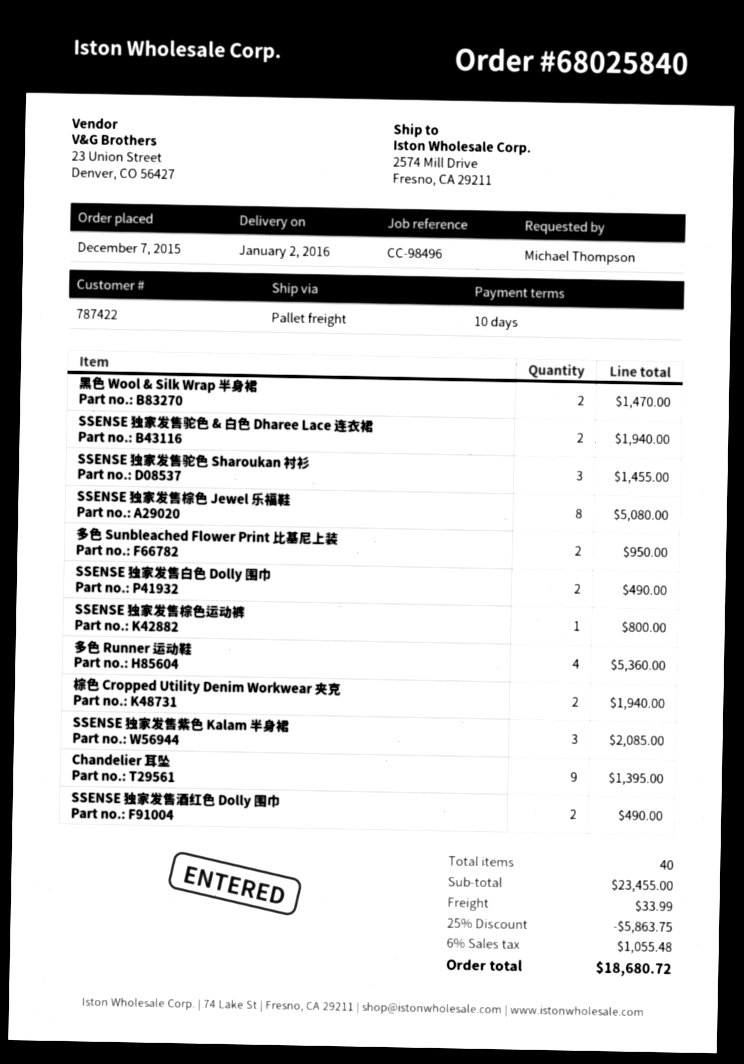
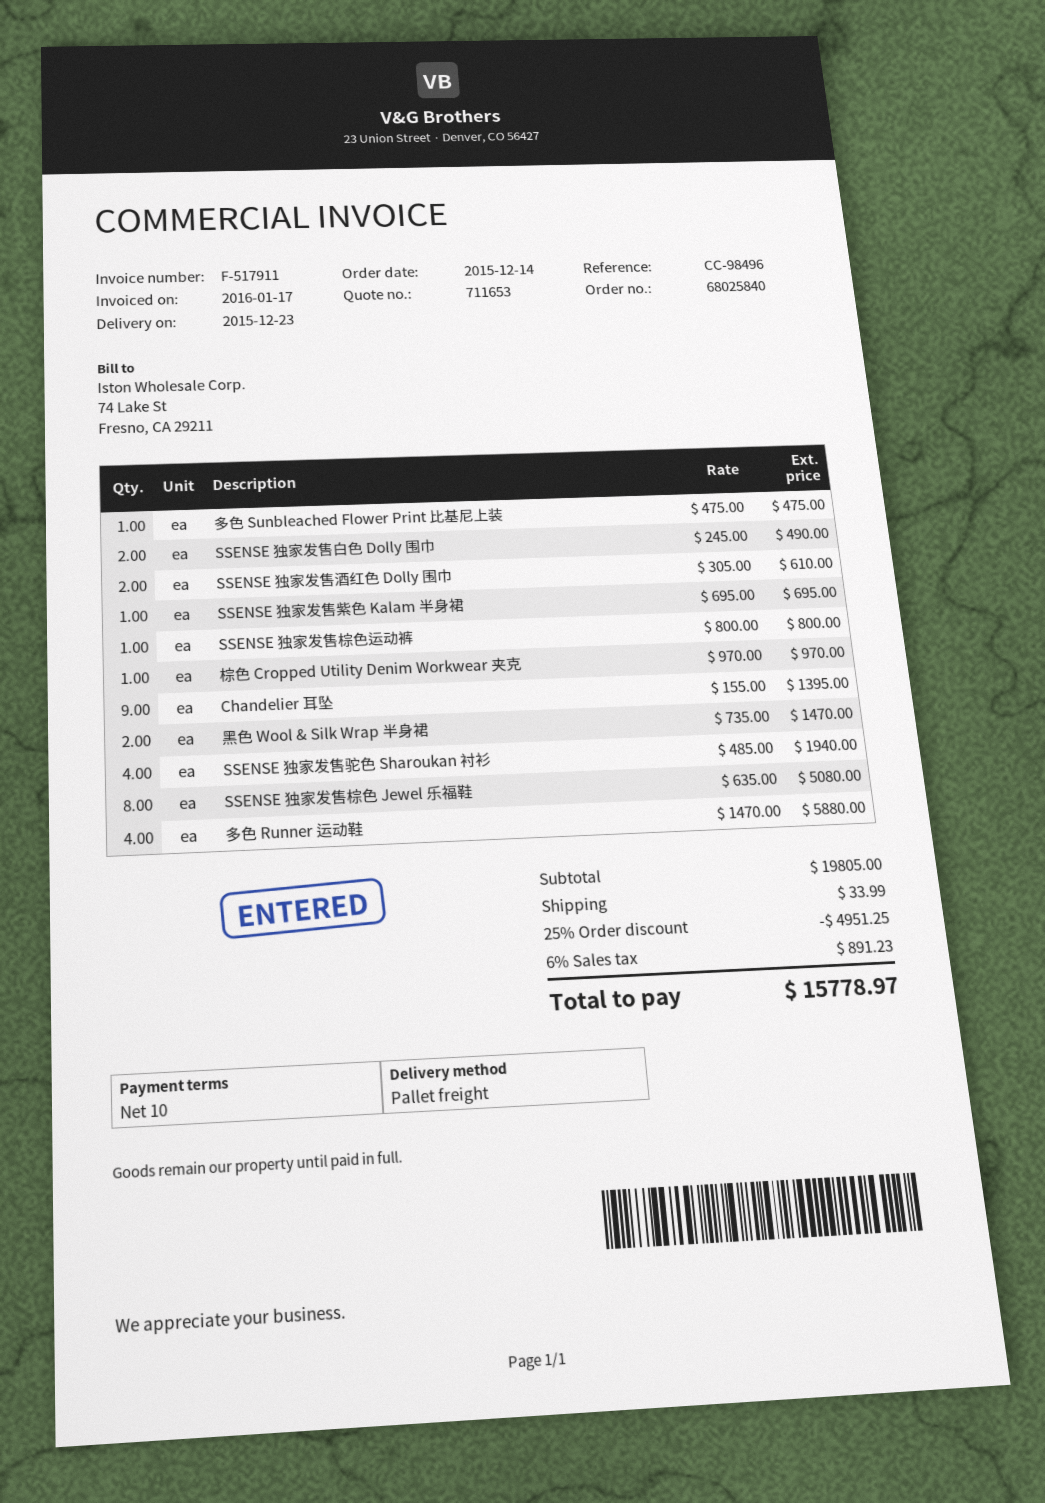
order date: 2015-12-07 -> 2015-12-14
delivery date: 2016-01-02 -> 2015-12-23
SSENSE 独家发售驼色 & 白色 Dharee Lace 连衣裙: 2 for 1940.00 -> none
SSENSE 独家发售驼色 Sharoukan 衬衫: 3 for 1455.00 -> 4 for 1940.00
多色 Sunbleached Flower Print 比基尼上装: 2 for 950.00 -> 1 for 475.00
多色 Runner 运动鞋: 4 for 5360.00 -> 4 for 5880.00
棕色 Cropped Utility Denim Workwear 夹克: 2 for 1940.00 -> 1 for 970.00
SSENSE 独家发售紫色 Kalam 半身裙: 3 for 2085.00 -> 1 for 695.00
SSENSE 独家发售酒红色 Dolly 围巾: 2 for 490.00 -> 2 for 610.00
subtotal: 23455.00 -> 19805.00
discount: 25% = 5863.75 -> 25% = 4951.25
tax: 6% = 1055.48 -> 6% = 891.23
total: 18680.72 -> 15778.97

